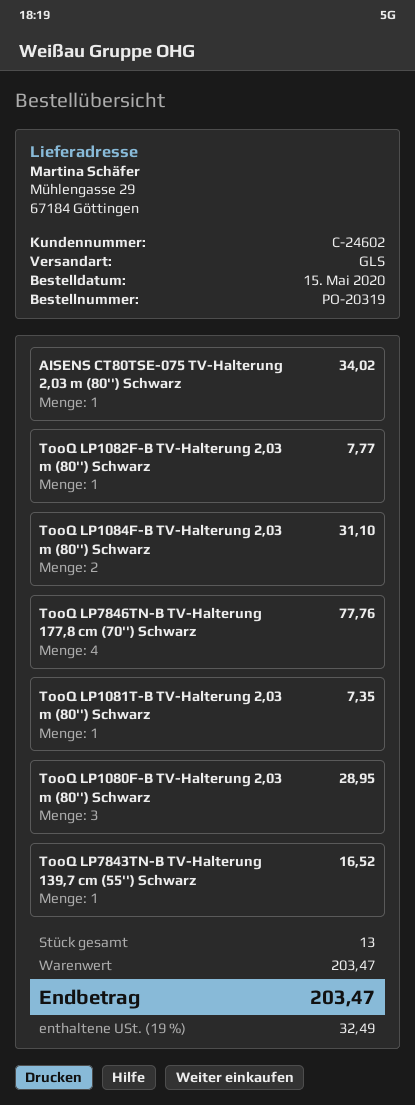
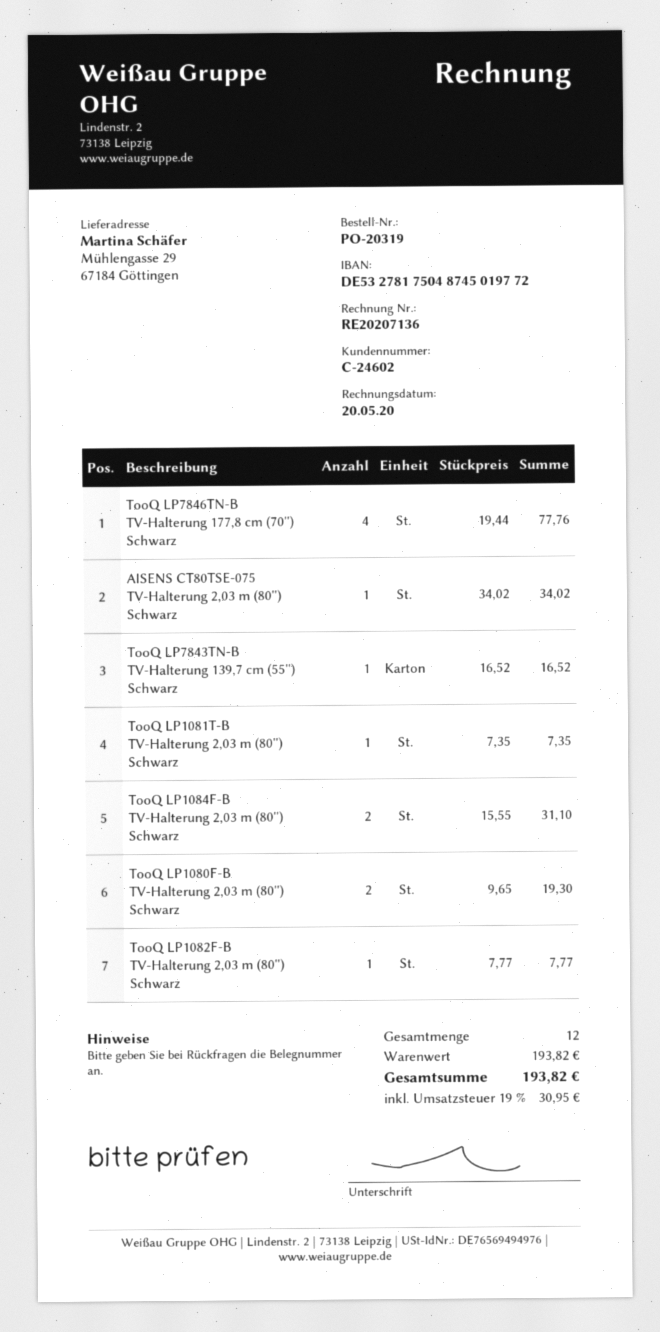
TooQ LP1080F-B TV-Halterung 2,03 m (80'') Schwarz: 3 for 28.95 -> 2 for 19.30
total quantity: 13 -> 12
subtotal: 203.47 -> 193.82
tax: 19% = 32.49 -> 19% = 30.95
total: 203.47 -> 193.82

